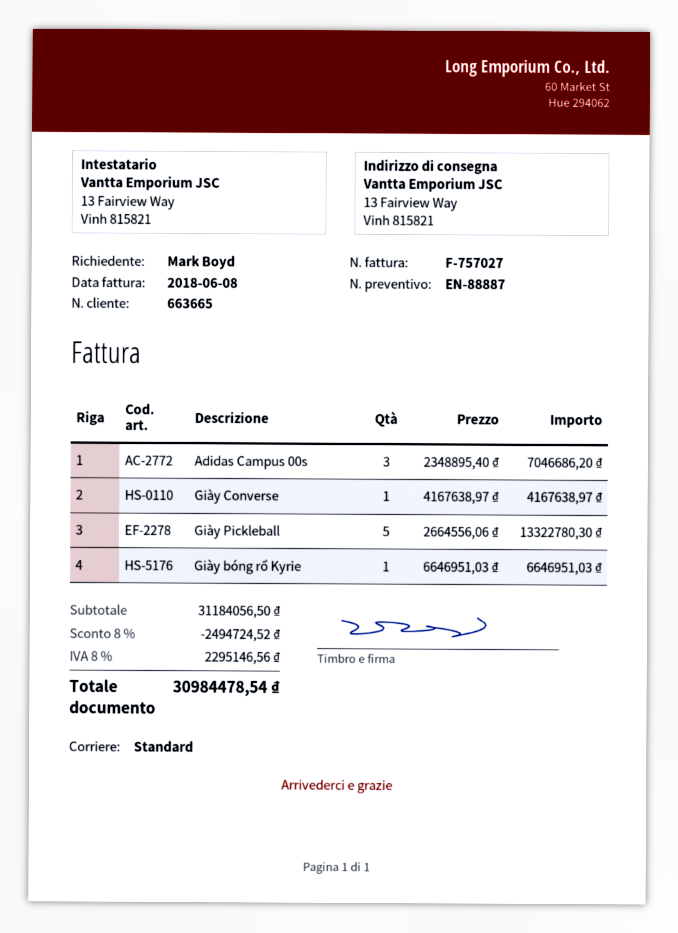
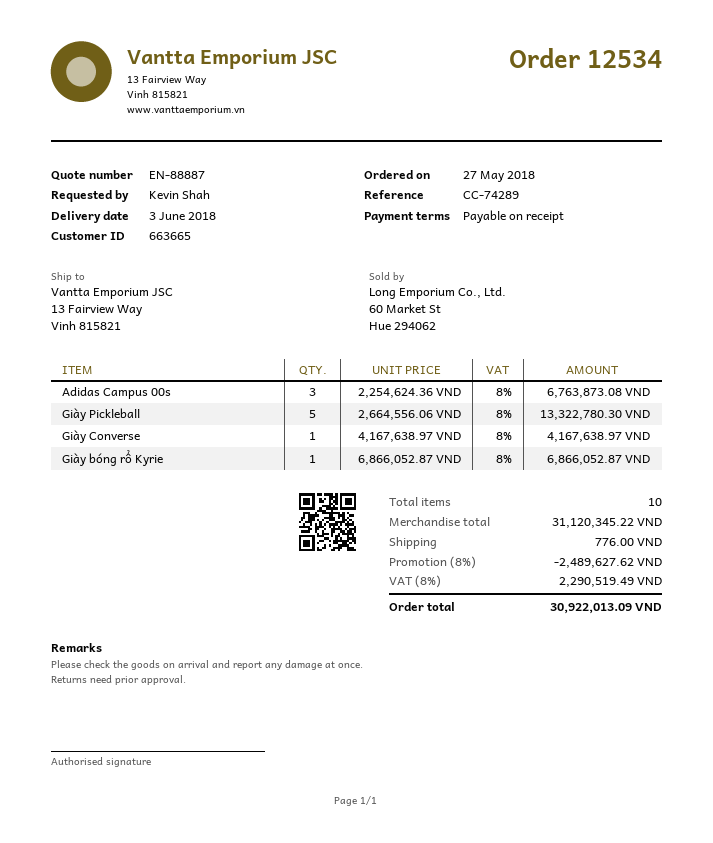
ordered by: Mark Boyd -> Kevin Shah
Adidas Campus 00s: 3 x 2348895.40 = 7046686.20 -> 3 x 2254624.36 = 6763873.08
Giày bóng rổ Kyrie: 1 x 6646951.03 = 6646951.03 -> 1 x 6866052.87 = 6866052.87
subtotal: 31184056.50 -> 31120345.22
discount: 8% = 2494724.52 -> 8% = 2489627.62
shipping: none -> 776.00
tax: 8% = 2295146.56 -> 8% = 2290519.49
total: 30984478.54 -> 30922013.09

